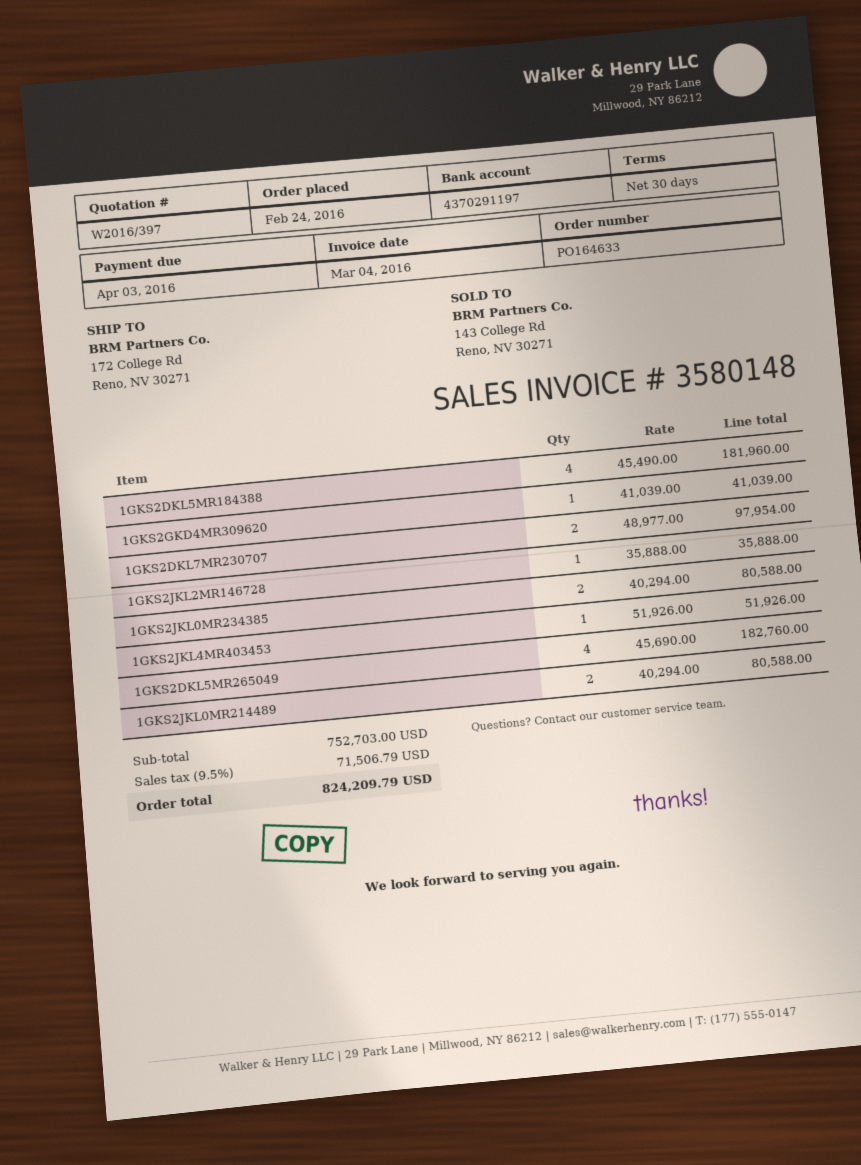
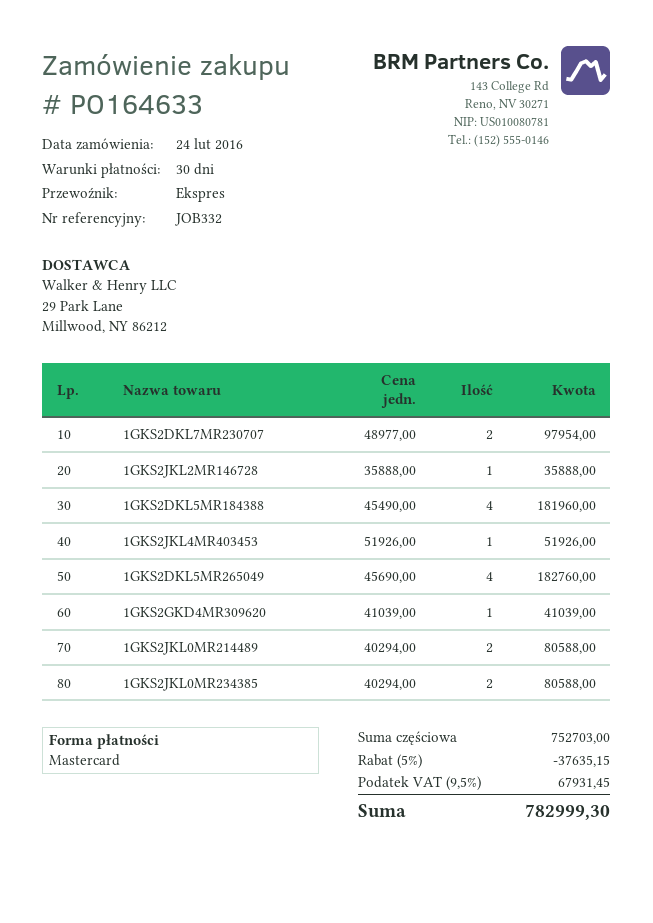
discount: none -> 5% = 37635.15
tax: 9.5% = 71506.79 -> 9.5% = 67931.45
total: 824209.79 -> 782999.30

